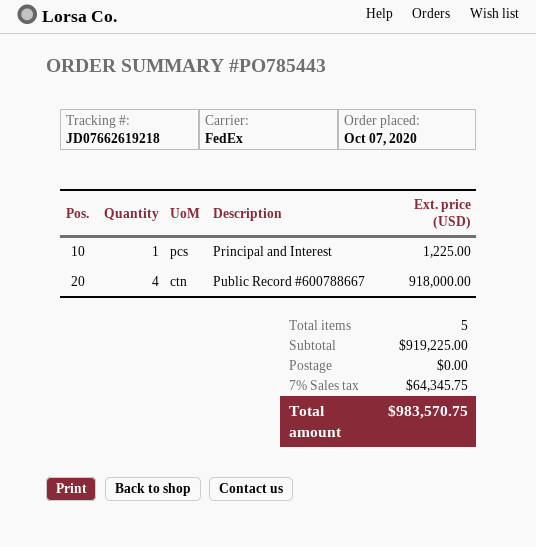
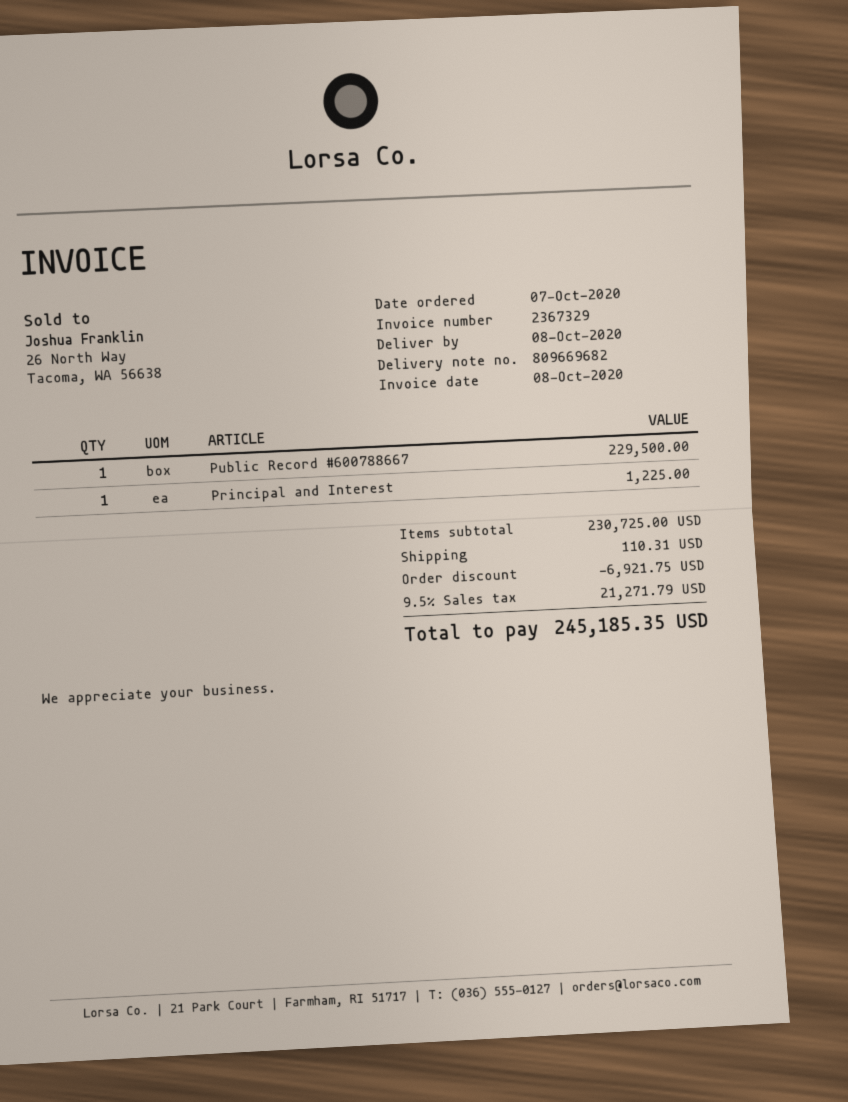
Public Record #600788667: 4 for 918000.00 -> 1 for 229500.00
subtotal: 919225.00 -> 230725.00
discount: none -> 6921.75
shipping: 0.00 -> 110.31
tax: 7% = 64345.75 -> 9.5% = 21271.79
total: 983570.75 -> 245185.35

